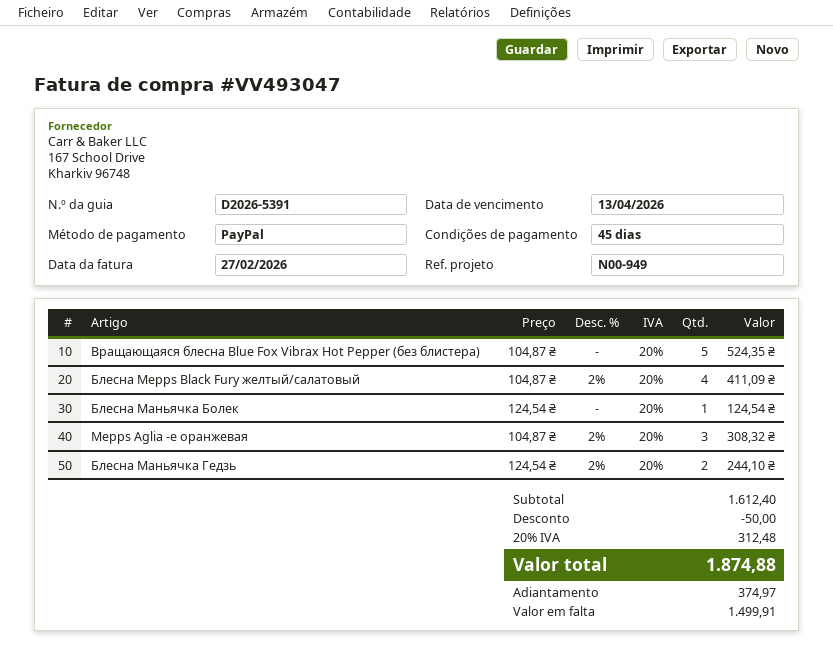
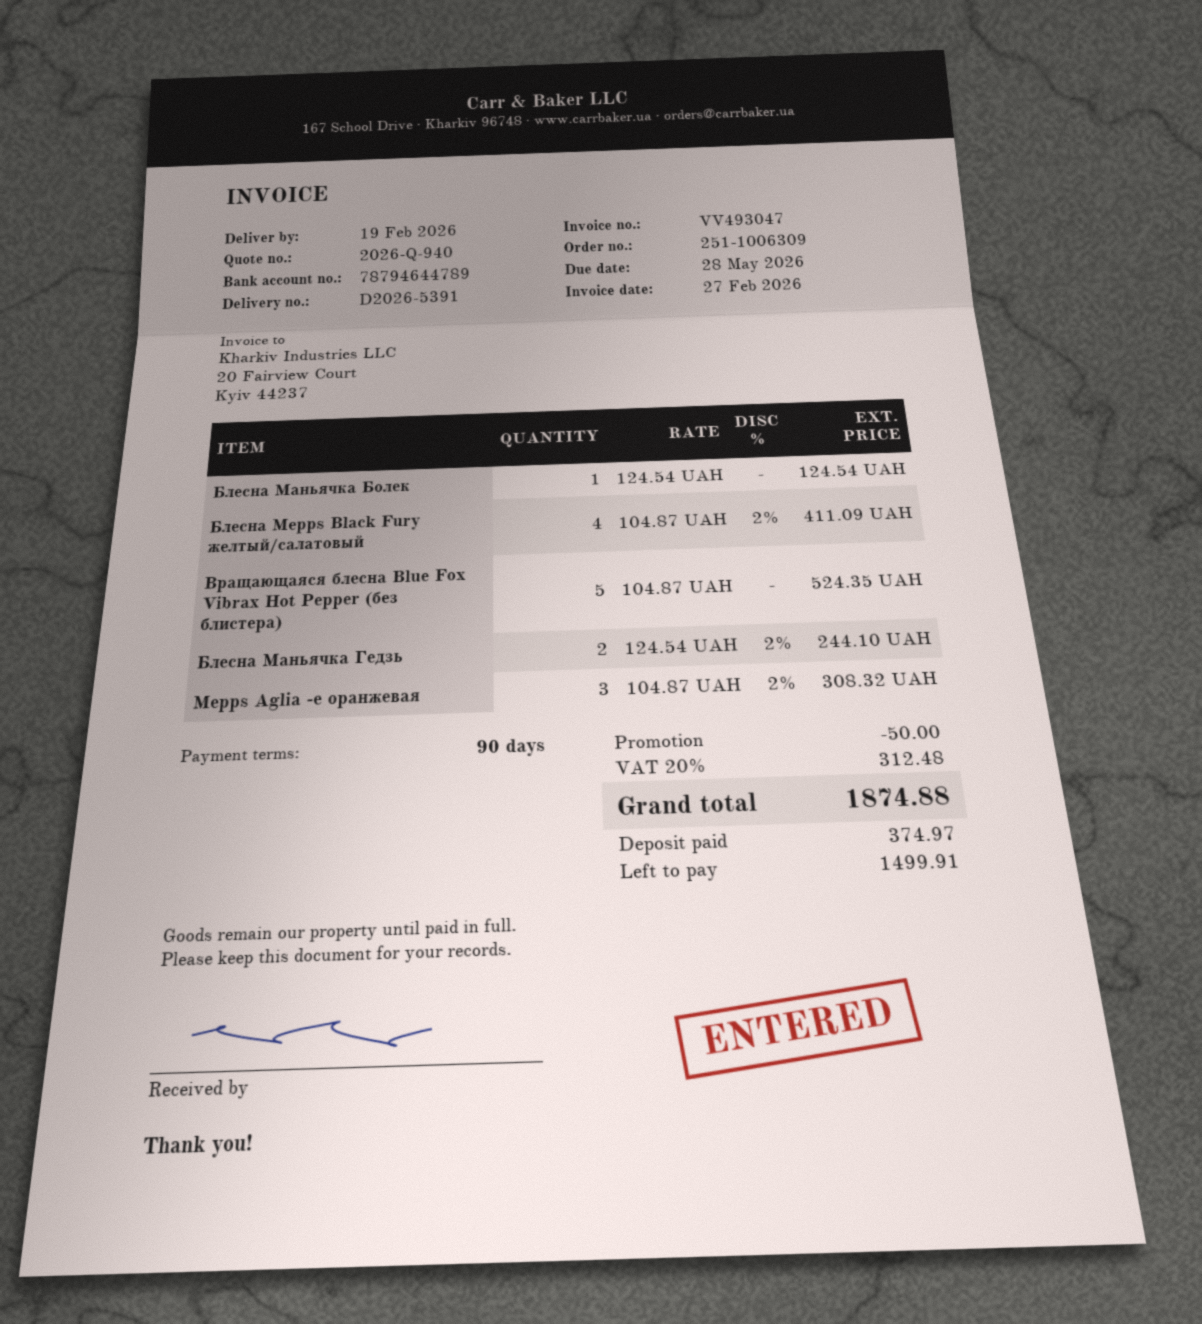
payment terms: 45 days -> 90 days
due date: 2026-04-13 -> 2026-05-28

